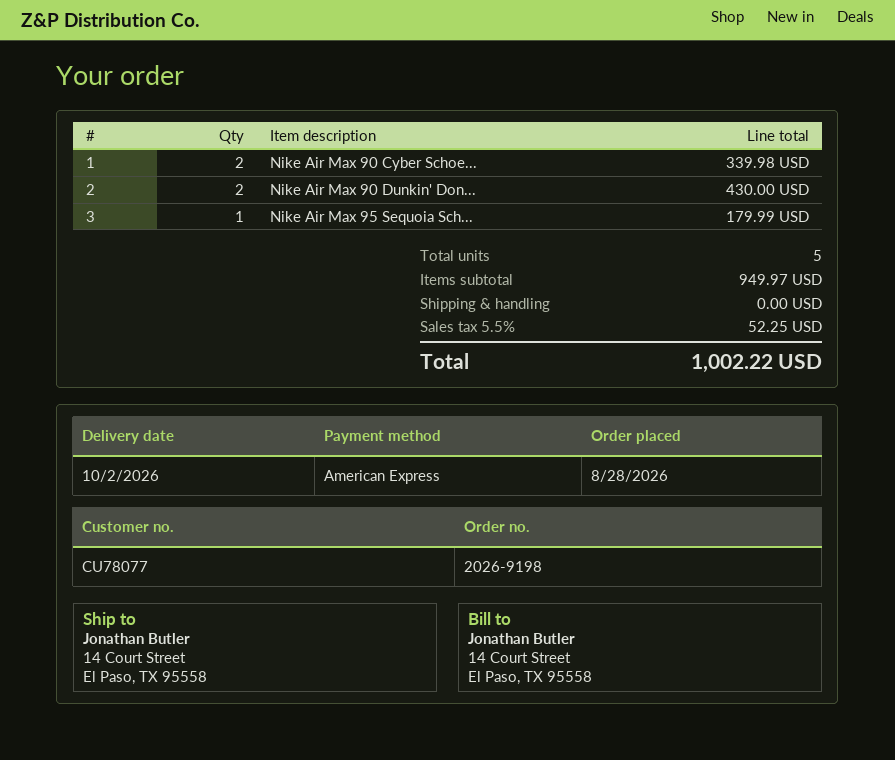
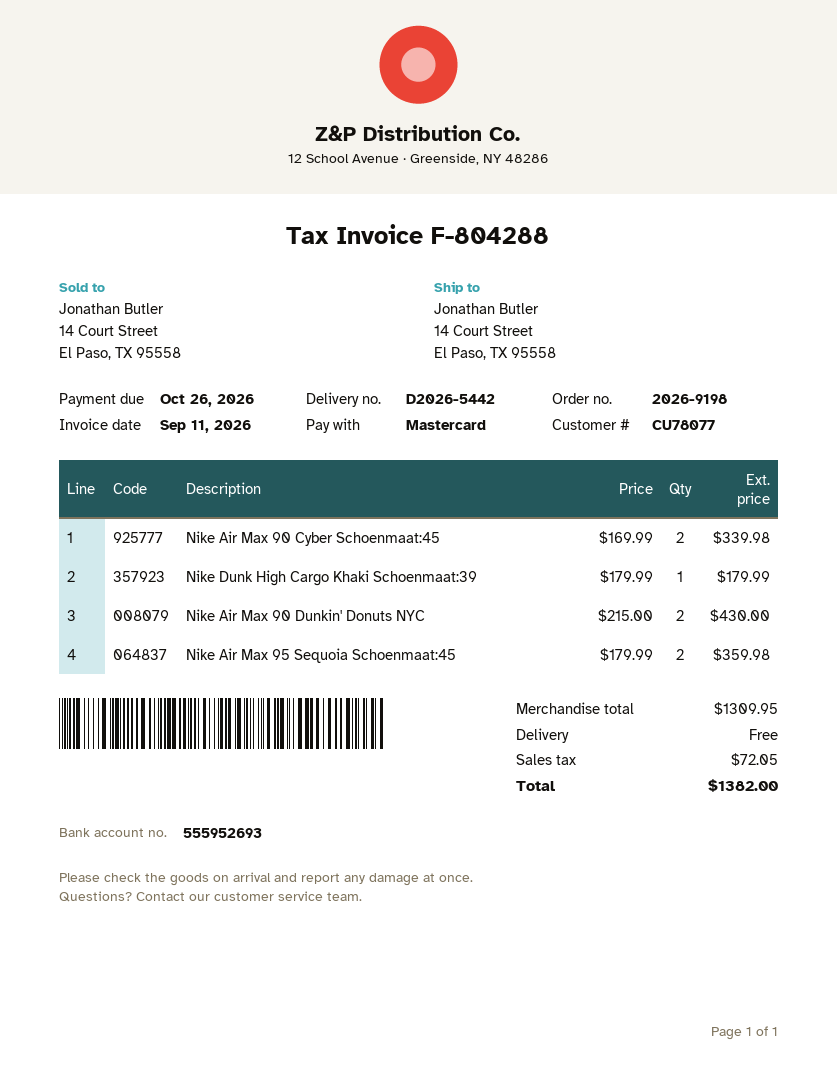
payment method: American Express -> Mastercard
Nike Air Max 95 Sequoia Sch...: 1 for 179.99 -> 2 for 359.98
Nike Dunk High Cargo Khaki Schoenmaat:39: none -> 1 for 179.99
subtotal: 949.97 -> 1309.95
tax: 52.25 -> 72.05
total: 1002.22 -> 1382.00

